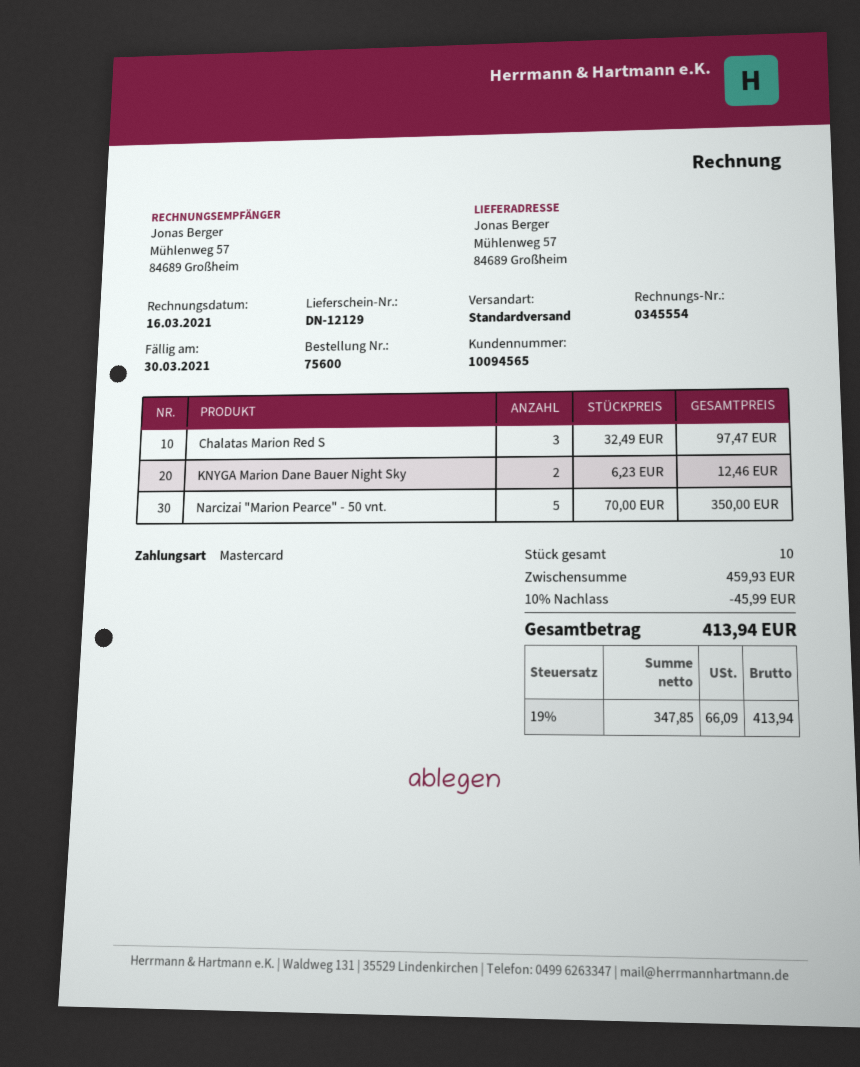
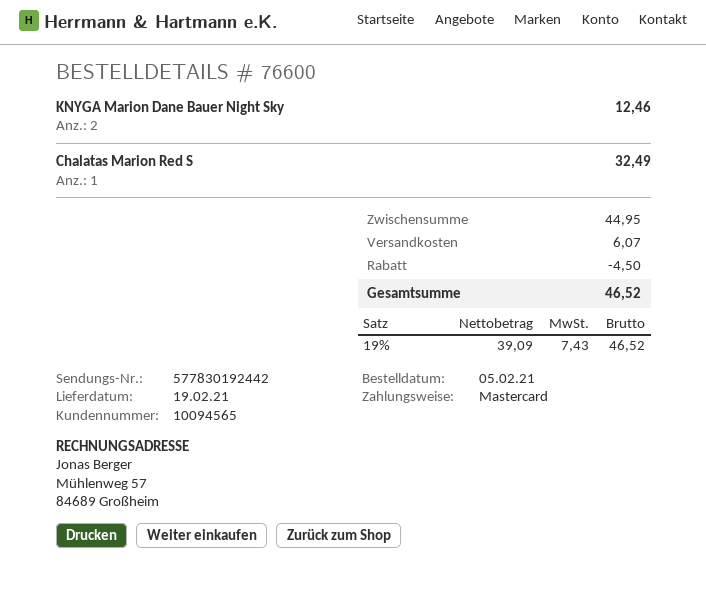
order number: 75600 -> 76600
Chalatas Marion Red S: 3 for 97.47 -> 1 for 32.49
Narcizai "Marion Pearce" - 50 vnt.: 5 for 350.00 -> none
subtotal: 459.93 -> 44.95
discount: 45.99 -> 4.50
shipping: none -> 6.07
net: 347.85 -> 39.09
tax: 19% = 66.09 -> 19% = 7.43
total: 413.94 -> 46.52

